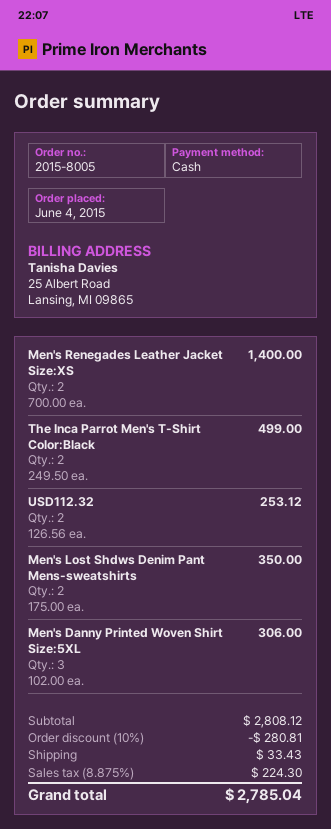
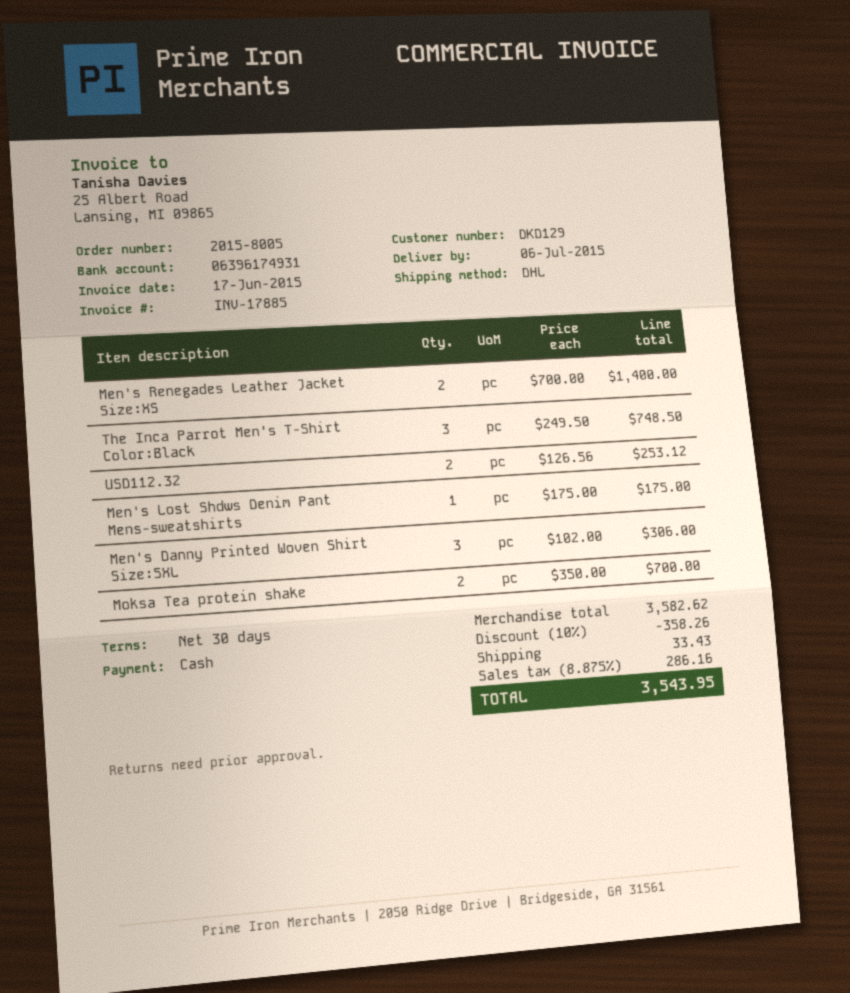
The Inca Parrot Men's T-Shirt Color:Black: 2 x 249.50 = 499.00 -> 3 x 249.50 = 748.50
Men's Lost Shdws Denim Pant Mens-sweatshirts: 2 x 175.00 = 350.00 -> 1 x 175.00 = 175.00
Moksa Tea protein shake: none -> 2 x 350.00 = 700.00
subtotal: 2808.12 -> 3582.62
discount: 10% = 280.81 -> 10% = 358.26
tax: 8.875% = 224.30 -> 8.875% = 286.16
total: 2785.04 -> 3543.95

